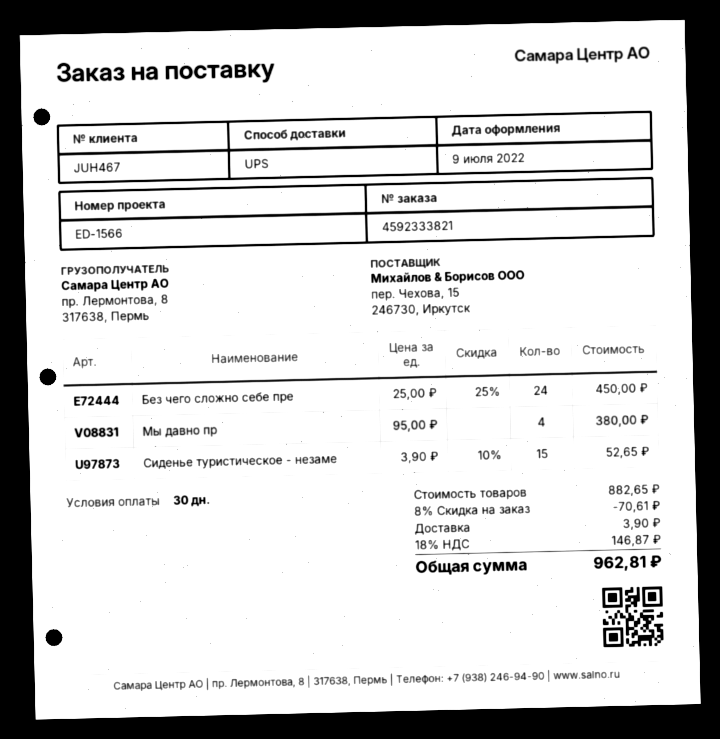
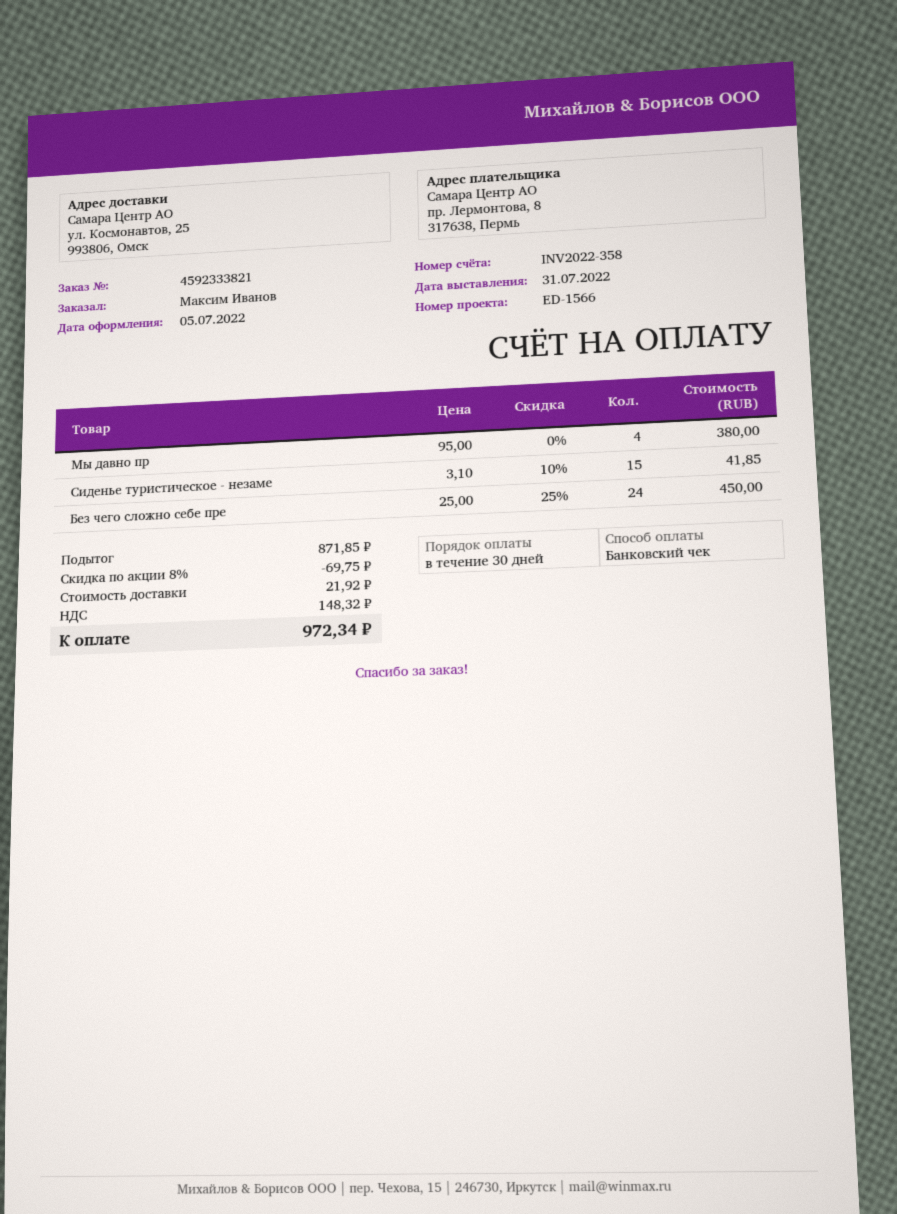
order date: 2022-07-09 -> 2022-07-05
ship to: пр. Лермонтова, 8, 317638, Пермь -> ул. Космонавтов, 25, 993806, Омск
Сиденье туристическое - незаме: 15 x 3.90 - 10% = 52.65 -> 15 x 3.10 - 10% = 41.85
subtotal: 882.65 -> 871.85
discount: 8% = 70.61 -> 8% = 69.75
shipping: 3.90 -> 21.92
tax: 146.87 -> 148.32
total: 962.81 -> 972.34

